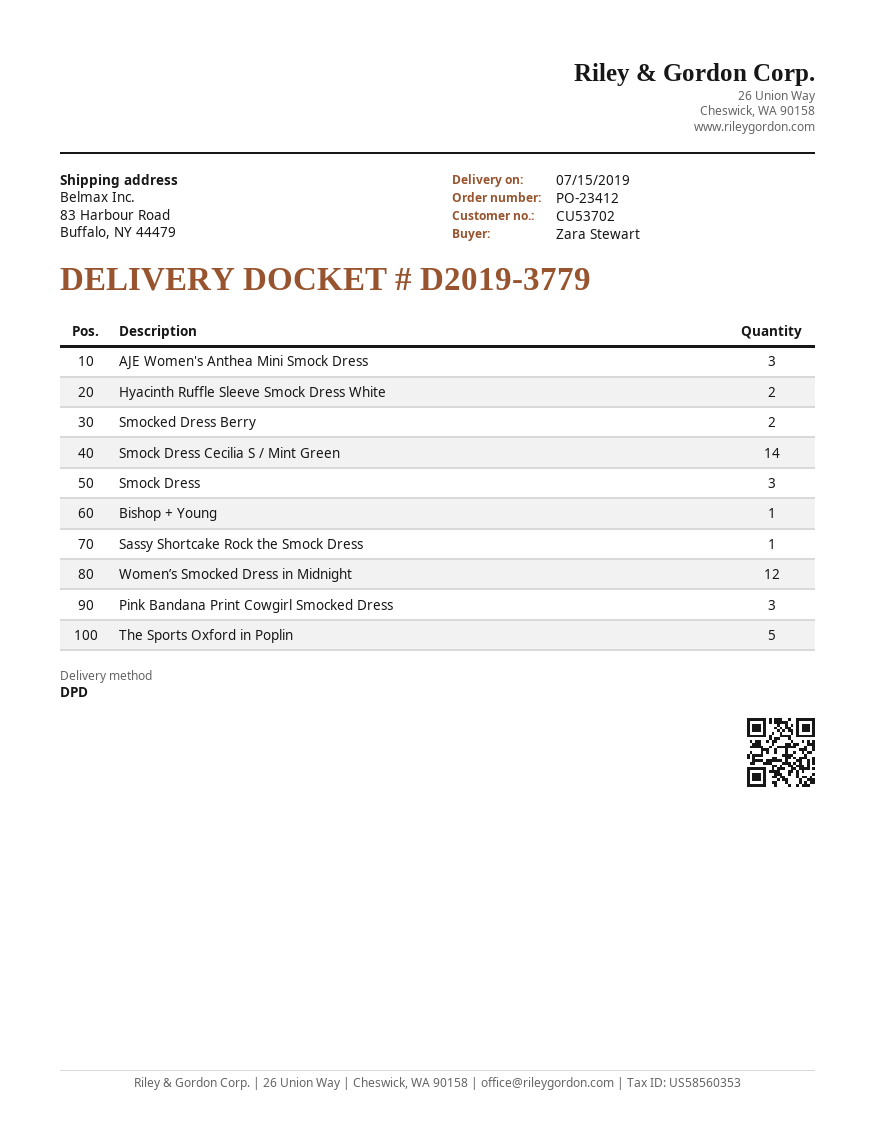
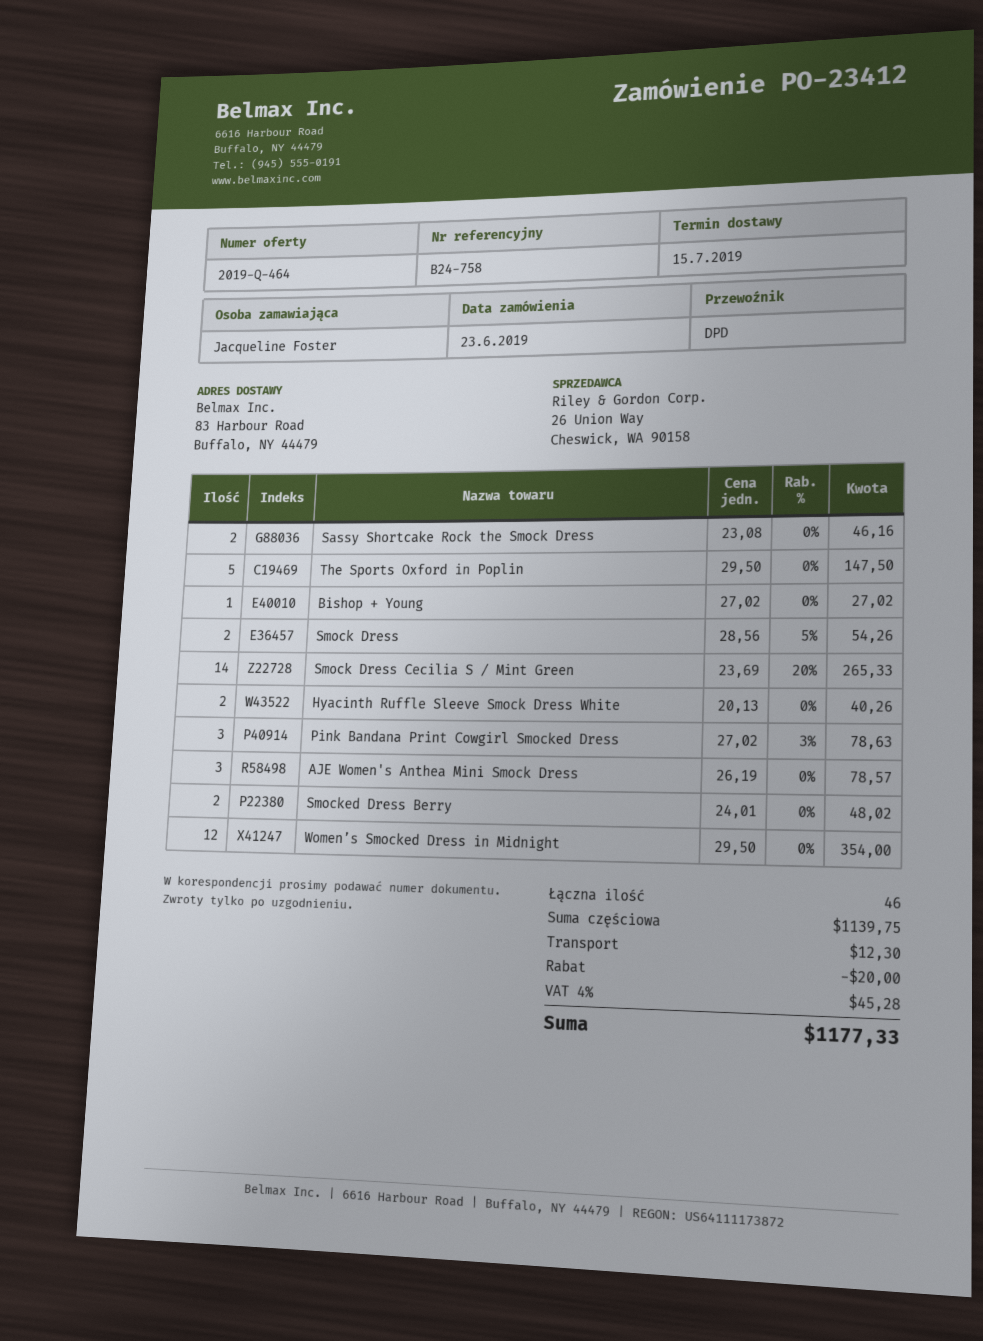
ordered by: Zara Stewart -> Jacqueline Foster
Smock Dress: 3 -> 2
Sassy Shortcake Rock the Smock Dress: 1 -> 2

